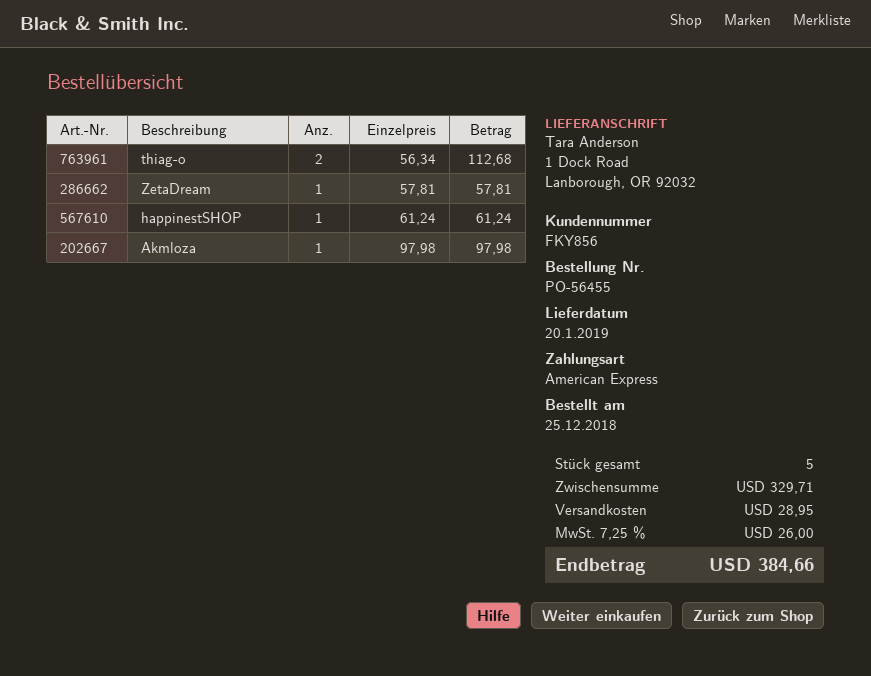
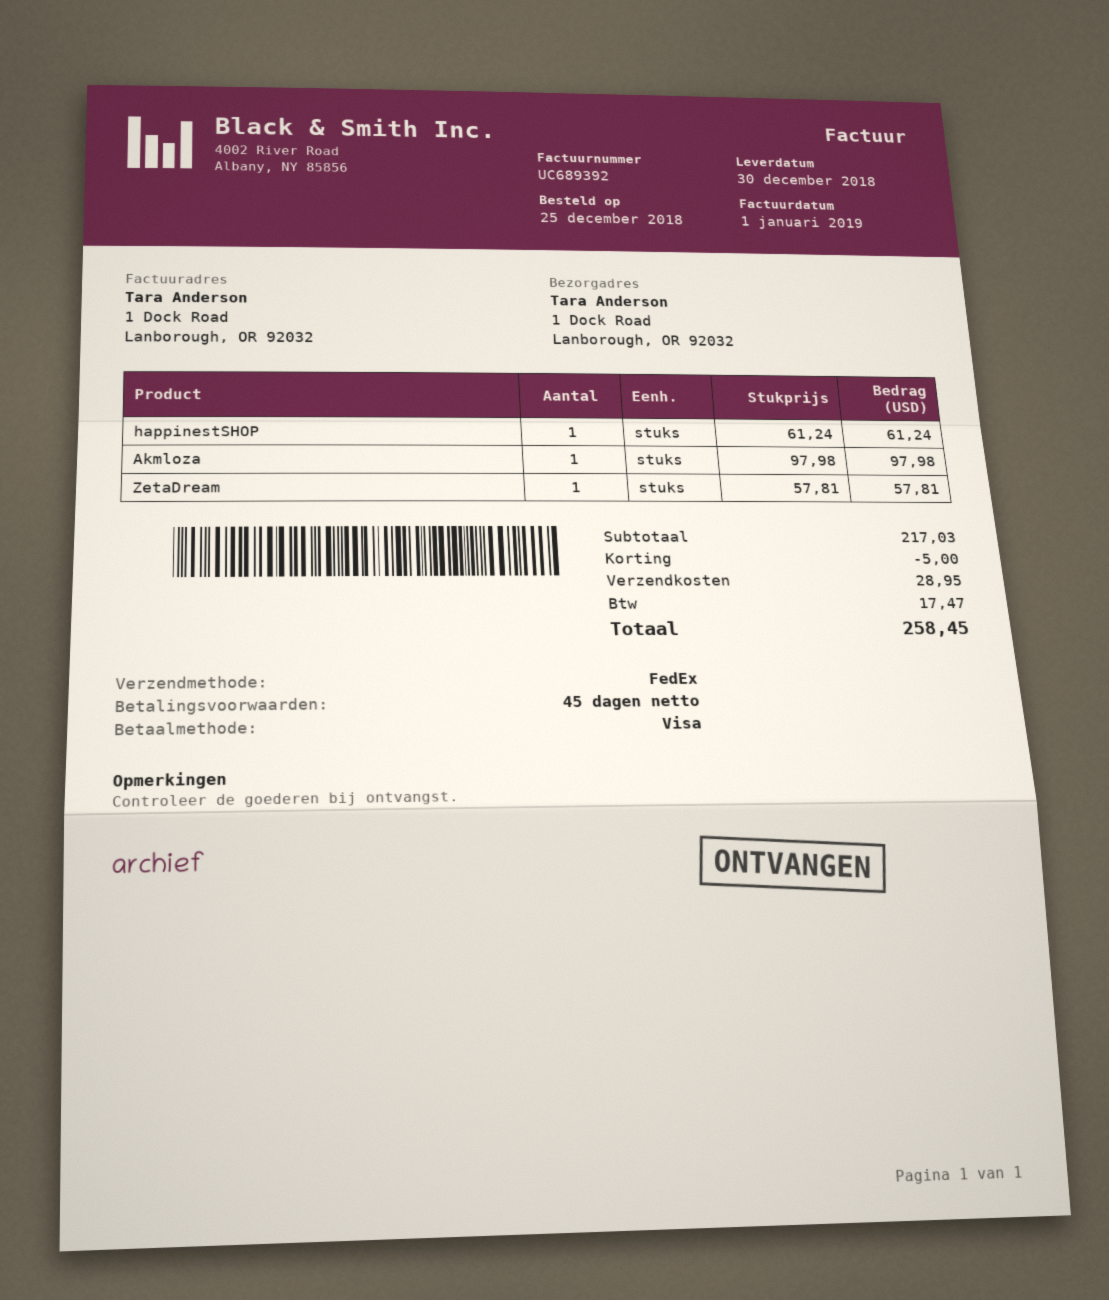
delivery date: 2019-01-20 -> 2018-12-30
payment method: American Express -> Visa
thiag-o: 2 x 56.34 = 112.68 -> none
subtotal: 329.71 -> 217.03
discount: none -> 5.00
tax: 26.00 -> 17.47
total: 384.66 -> 258.45

